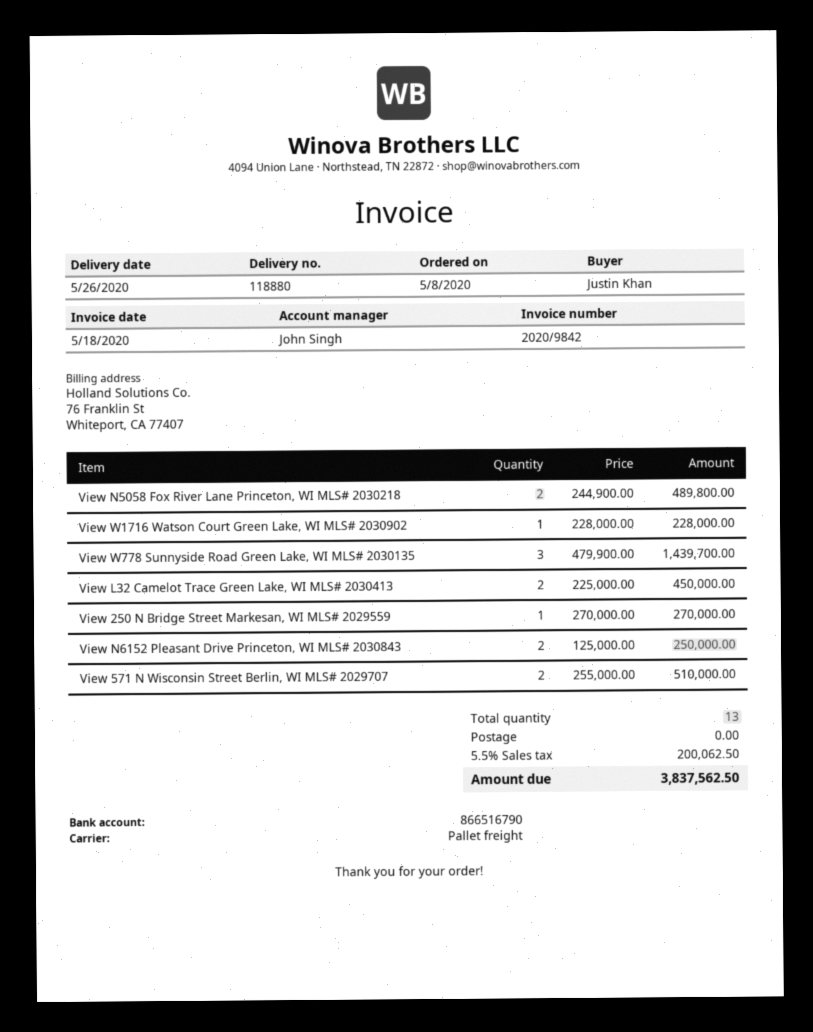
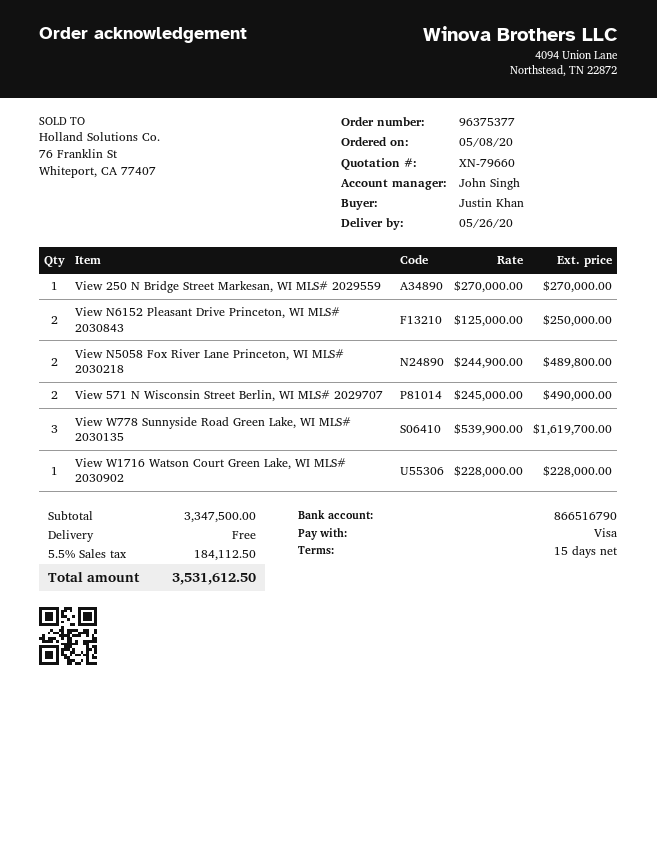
View W778 Sunnyside Road Green Lake, WI MLS# 2030135: 3 x 479900.00 = 1439700.00 -> 3 x 539900.00 = 1619700.00
View L32 Camelot Trace Green Lake, WI MLS# 2030413: 2 x 225000.00 = 450000.00 -> none
View 571 N Wisconsin Street Berlin, WI MLS# 2029707: 2 x 255000.00 = 510000.00 -> 2 x 245000.00 = 490000.00
tax: 5.5% = 200062.50 -> 5.5% = 184112.50
total: 3837562.50 -> 3531612.50

